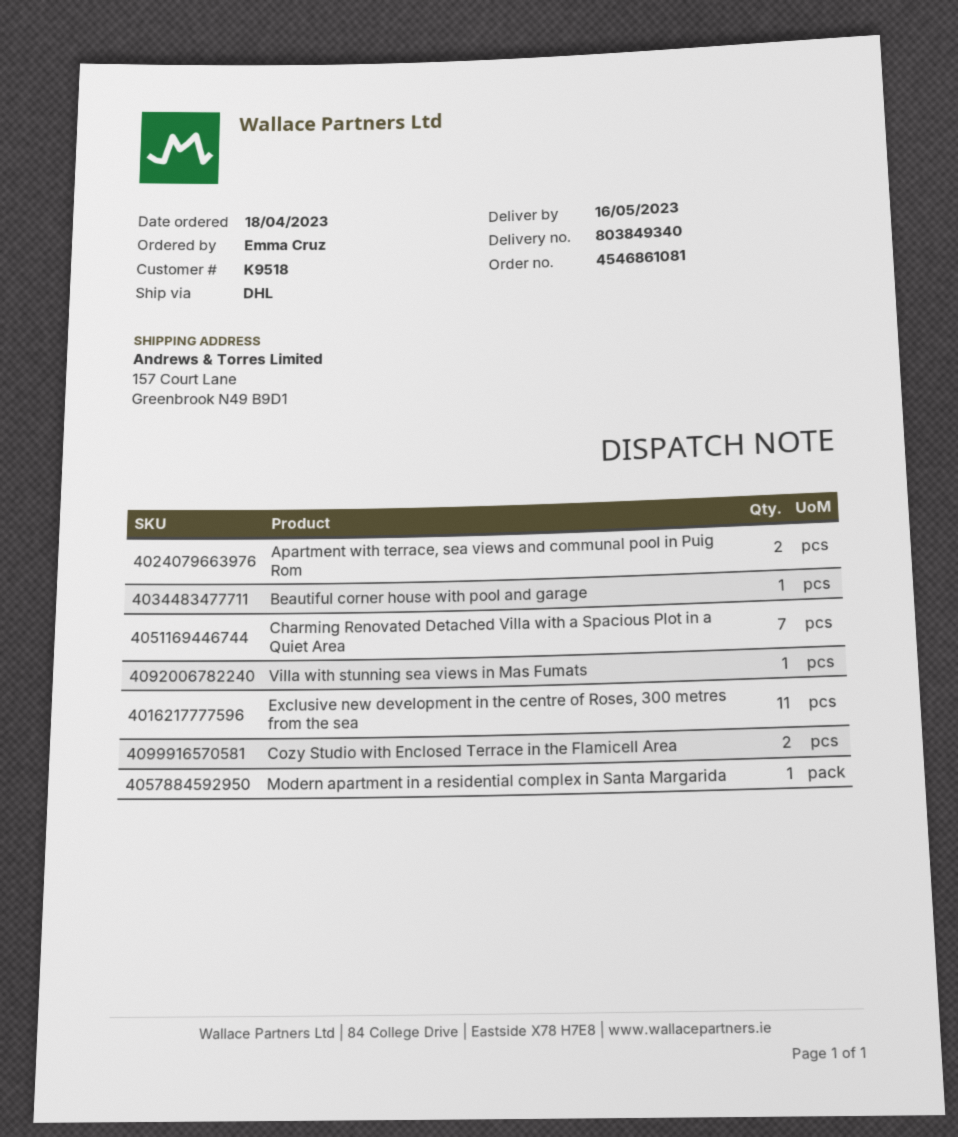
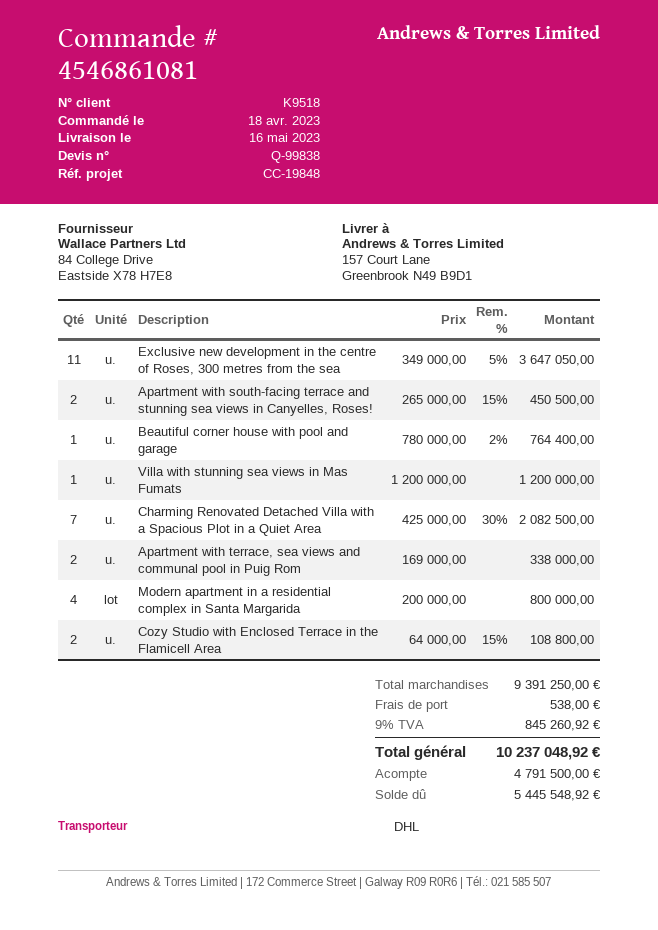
Modern apartment in a residential complex in Santa Margarida: 1 -> 4
Apartment with south-facing terrace and stunning sea views in Canyelles, Roses!: none -> 2

